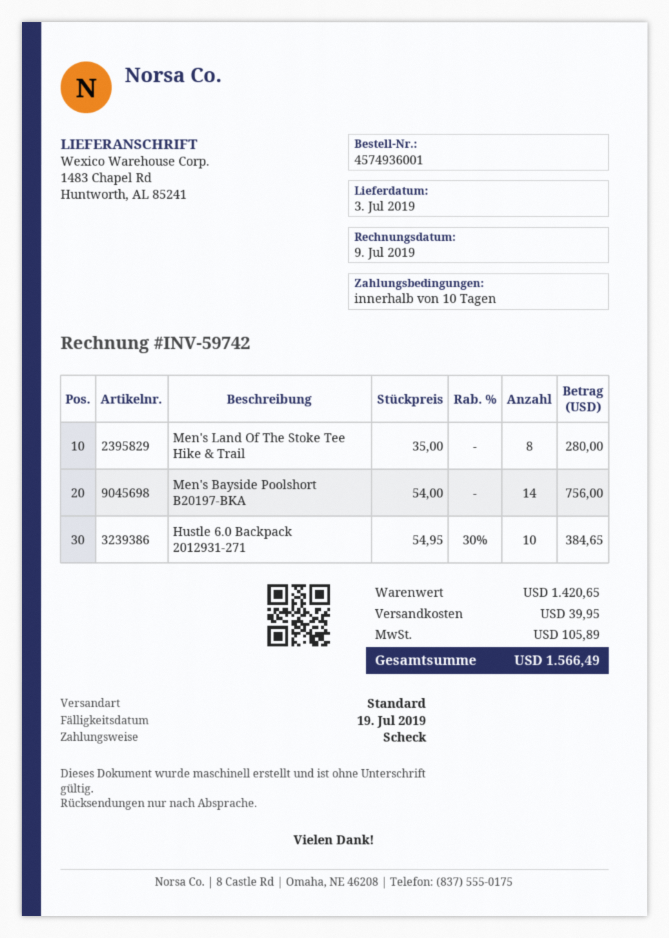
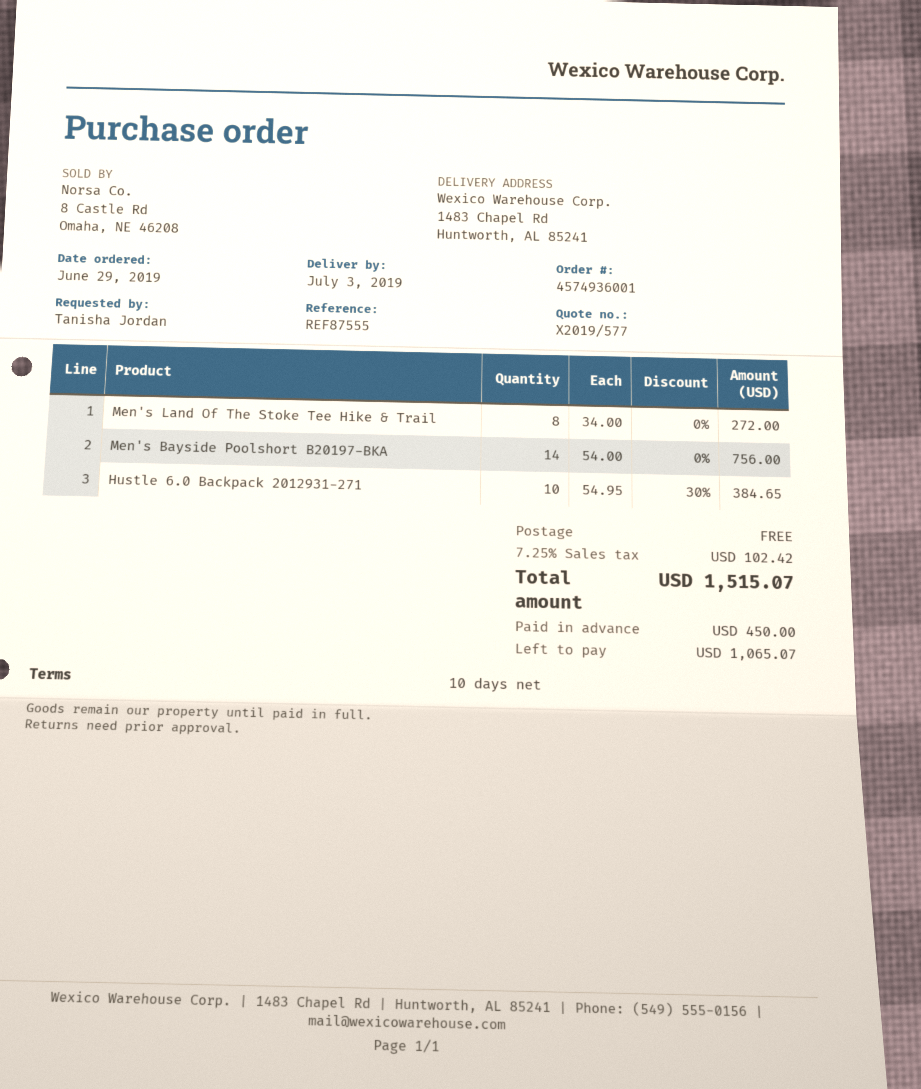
Men's Land Of The Stoke Tee Hike & Trail: 8 x 35.00 = 280.00 -> 8 x 34.00 = 272.00
shipping: 39.95 -> 0.00
tax: 105.89 -> 102.42
total: 1566.49 -> 1515.07

